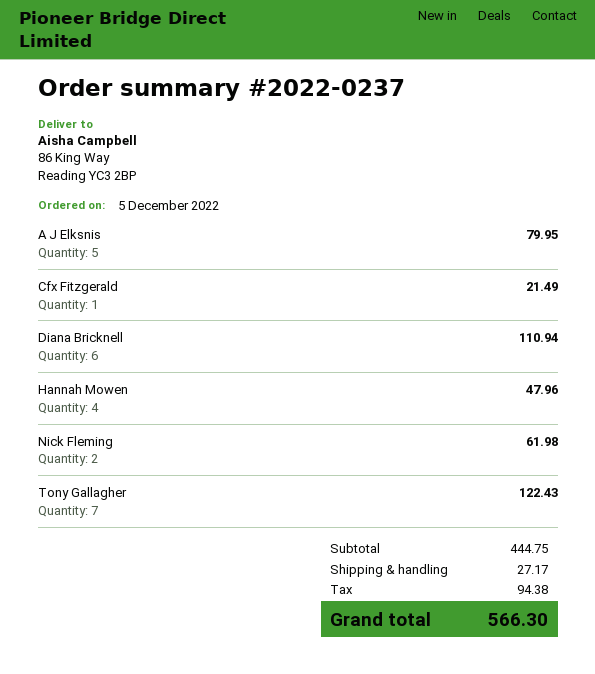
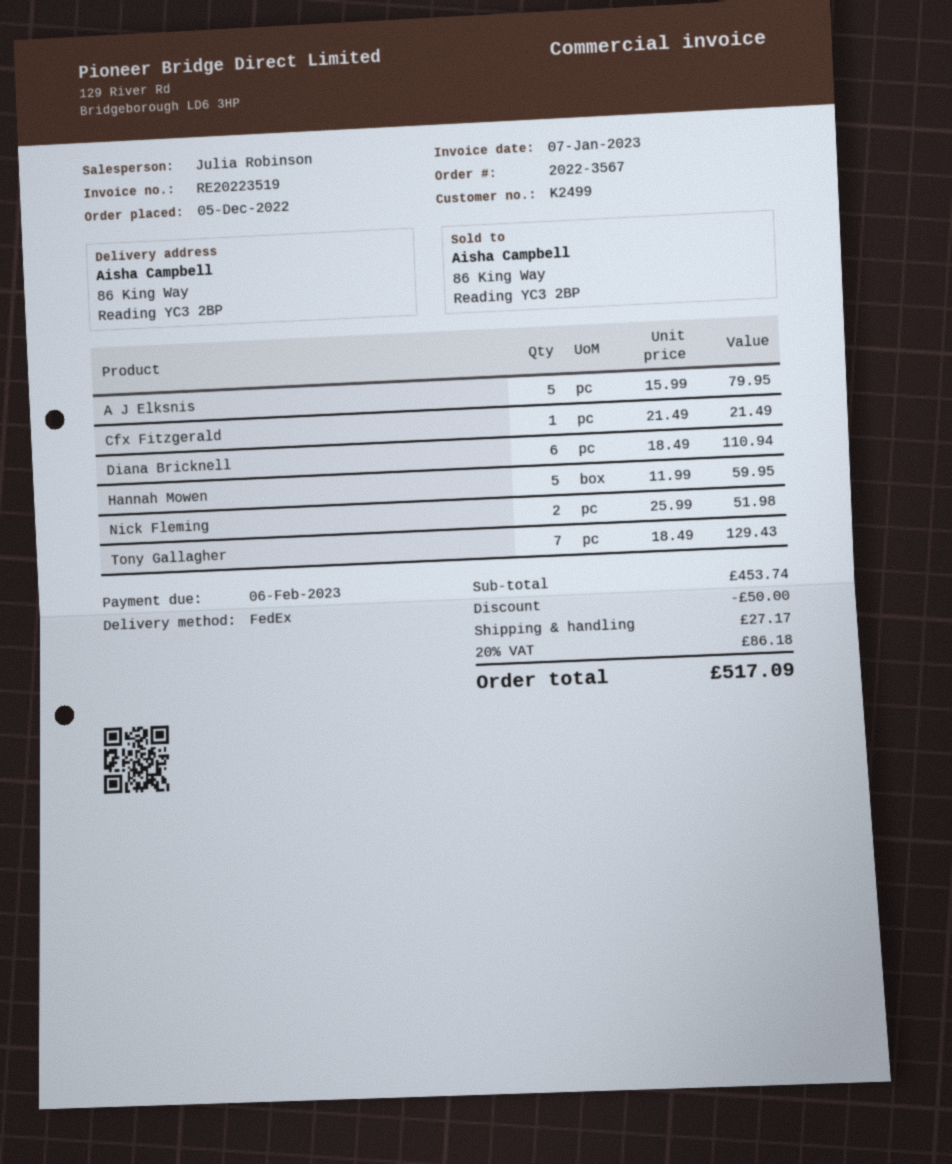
order number: 2022-0237 -> 2022-3567
Hannah Mowen: 4 for 47.96 -> 5 for 59.95
Nick Fleming: 2 for 61.98 -> 2 for 51.98
Tony Gallagher: 7 for 122.43 -> 7 for 129.43
subtotal: 444.75 -> 453.74
discount: none -> 50.00
tax: 94.38 -> 86.18
total: 566.30 -> 517.09

